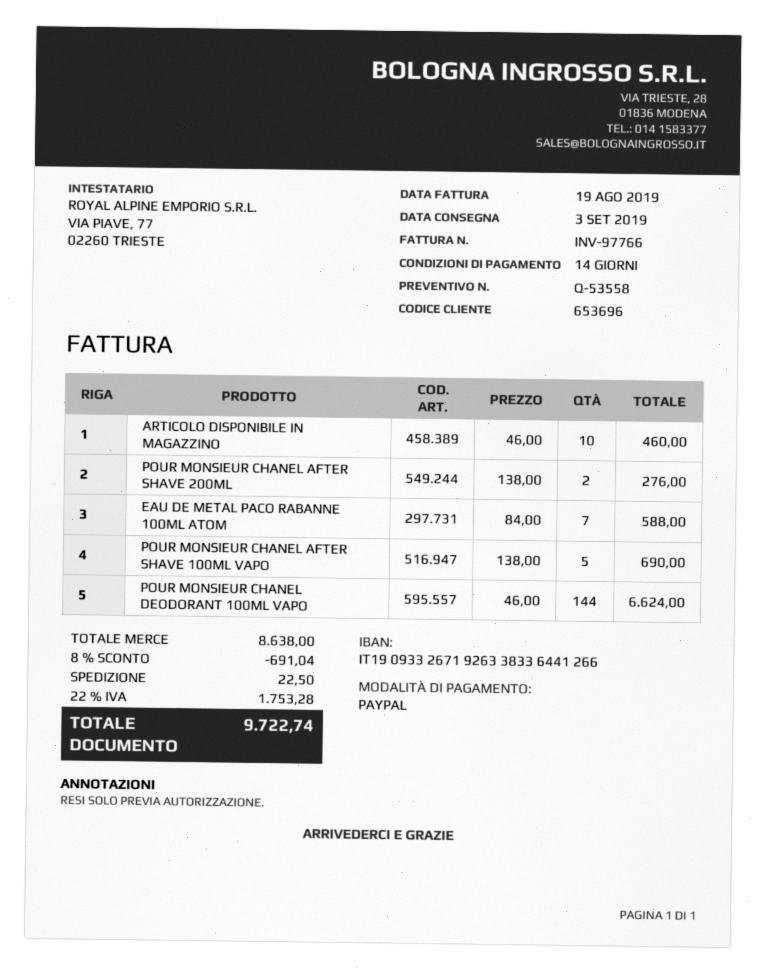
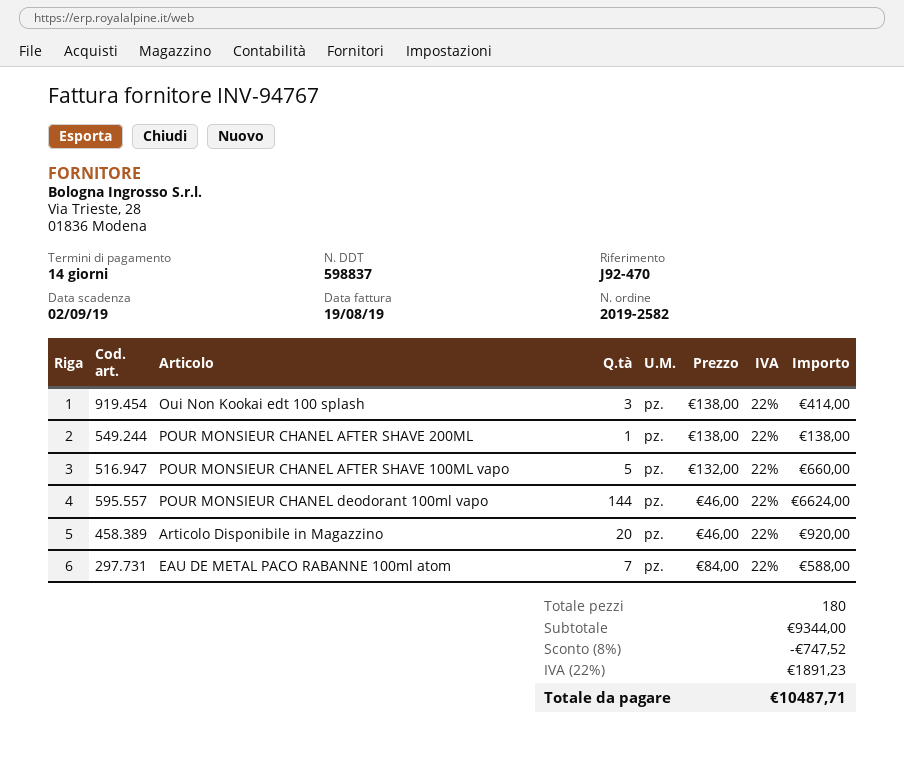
invoice number: INV-97766 -> INV-94767
ARTICOLO DISPONIBILE IN MAGAZZINO: 10 x 46.00 = 460.00 -> 20 x 46.00 = 920.00
POUR MONSIEUR CHANEL AFTER SHAVE 200ML: 2 x 138.00 = 276.00 -> 1 x 138.00 = 138.00
POUR MONSIEUR CHANEL AFTER SHAVE 100ML VAPO: 5 x 138.00 = 690.00 -> 5 x 132.00 = 660.00
Oui Non Kookai edt 100 splash: none -> 3 x 138.00 = 414.00
subtotal: 8638.00 -> 9344.00
discount: 8% = 691.04 -> 8% = 747.52
shipping: 22.50 -> none
tax: 22% = 1753.28 -> 22% = 1891.23
total: 9722.74 -> 10487.71

